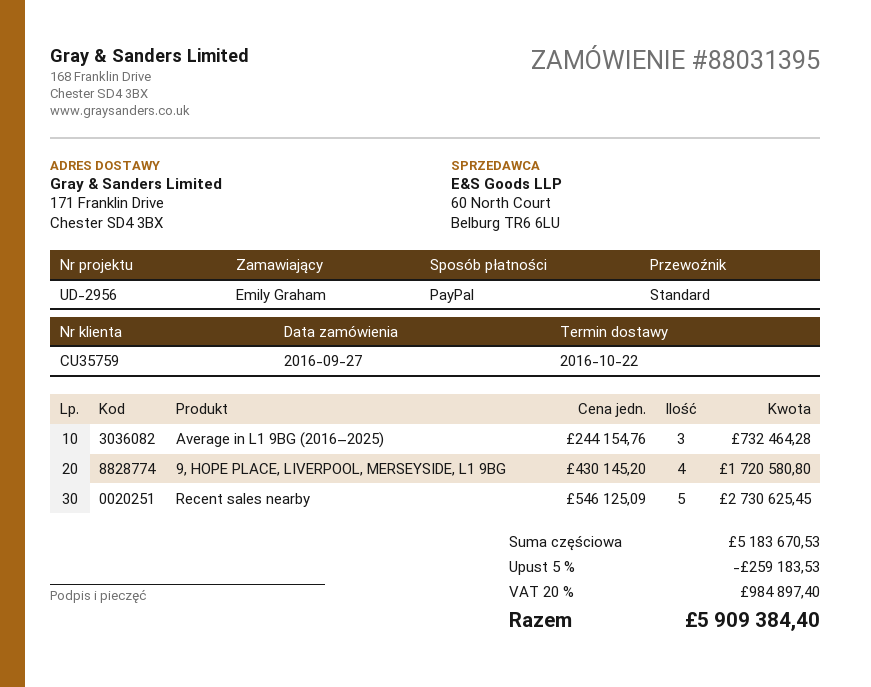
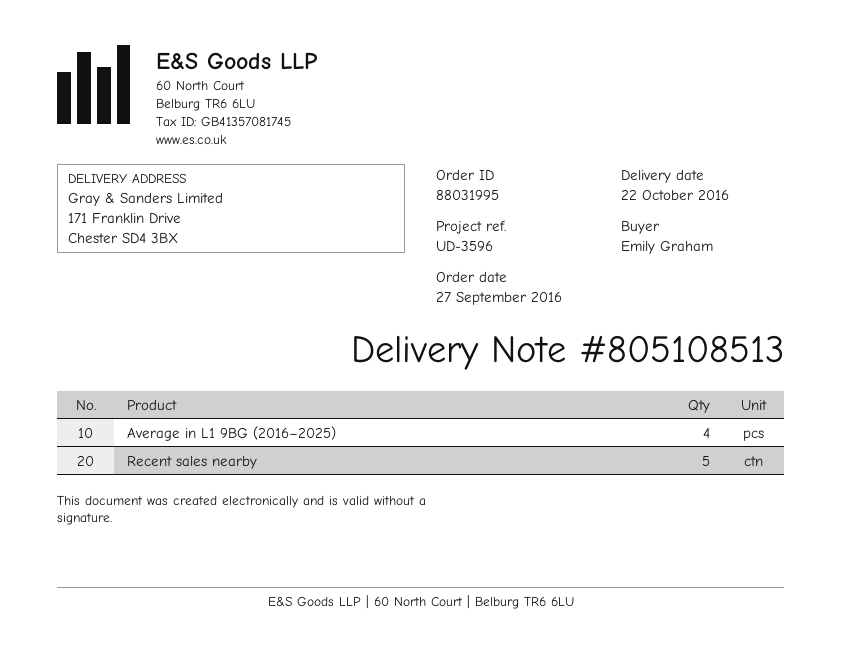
order number: 88031395 -> 88031995
reference: UD-2956 -> UD-3596
Average in L1 9BG (2016–2025): 3 -> 4
9, HOPE PLACE, LIVERPOOL, MERSEYSIDE, L1 9BG: 4 -> none

